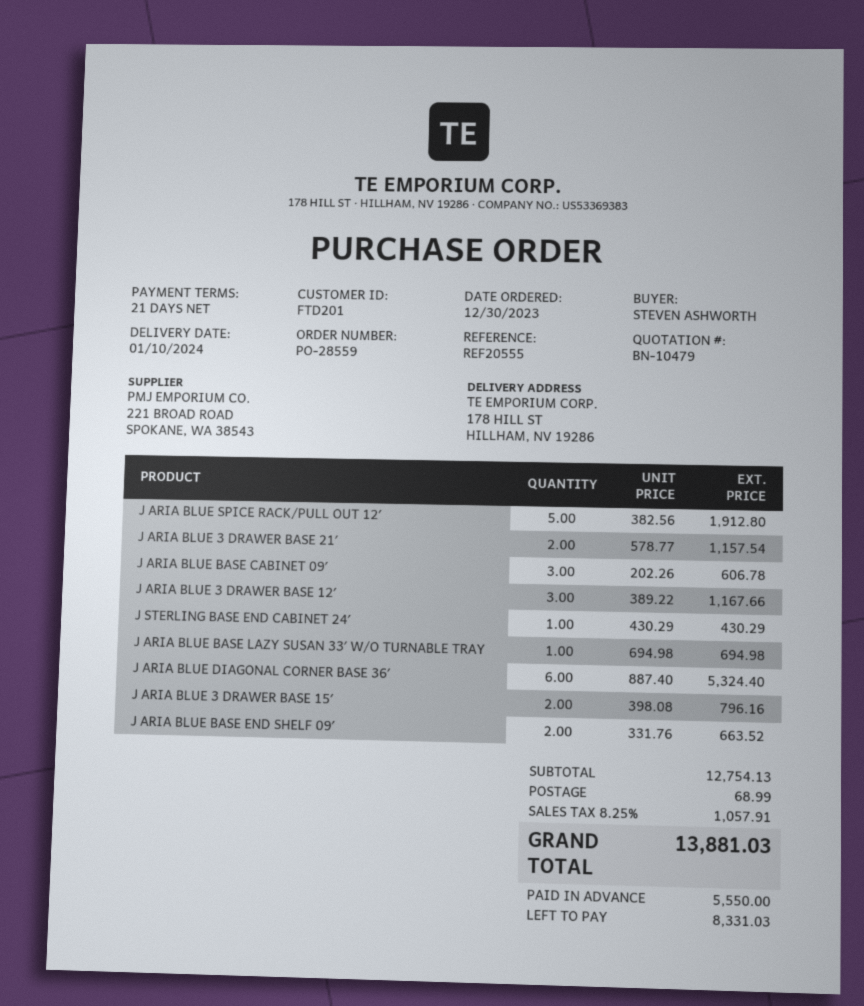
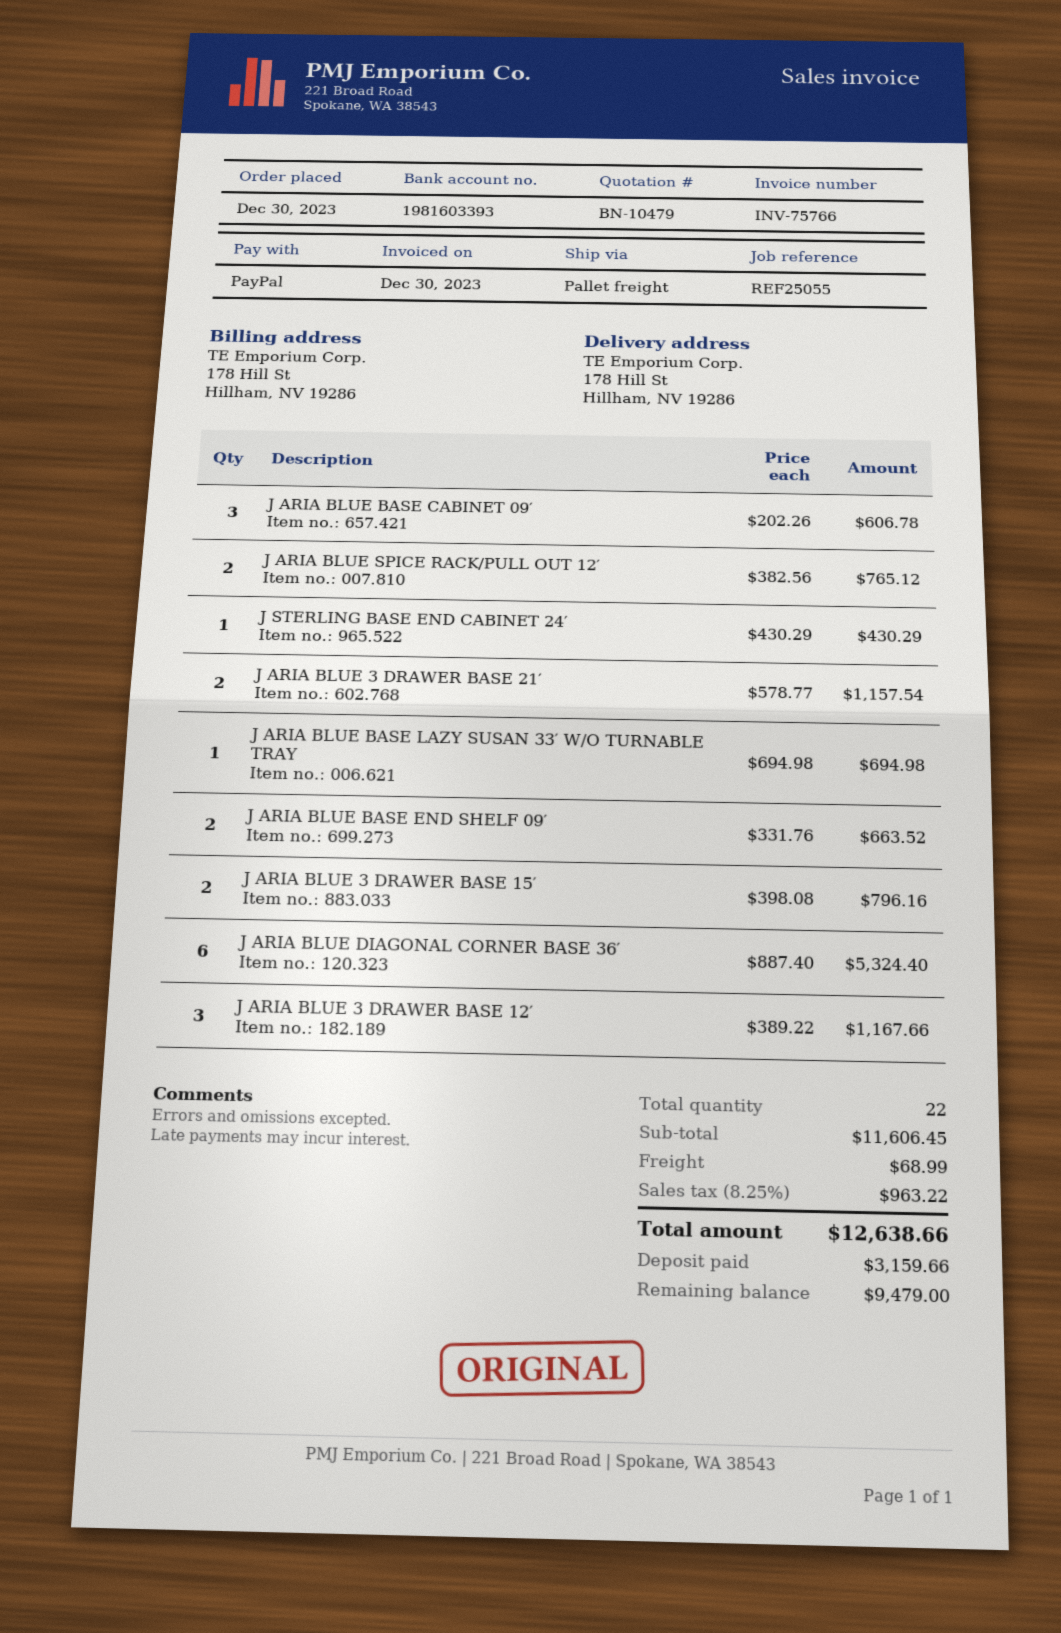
reference: REF20555 -> REF25055
J ARIA BLUE SPICE RACK/PULL OUT 12′: 5 x 382.56 = 1912.80 -> 2 x 382.56 = 765.12
subtotal: 12754.13 -> 11606.45
tax: 8.25% = 1057.91 -> 8.25% = 963.22
total: 13881.03 -> 12638.66
deposit: 5550.00 -> 3159.66
balance: 8331.03 -> 9479.00

